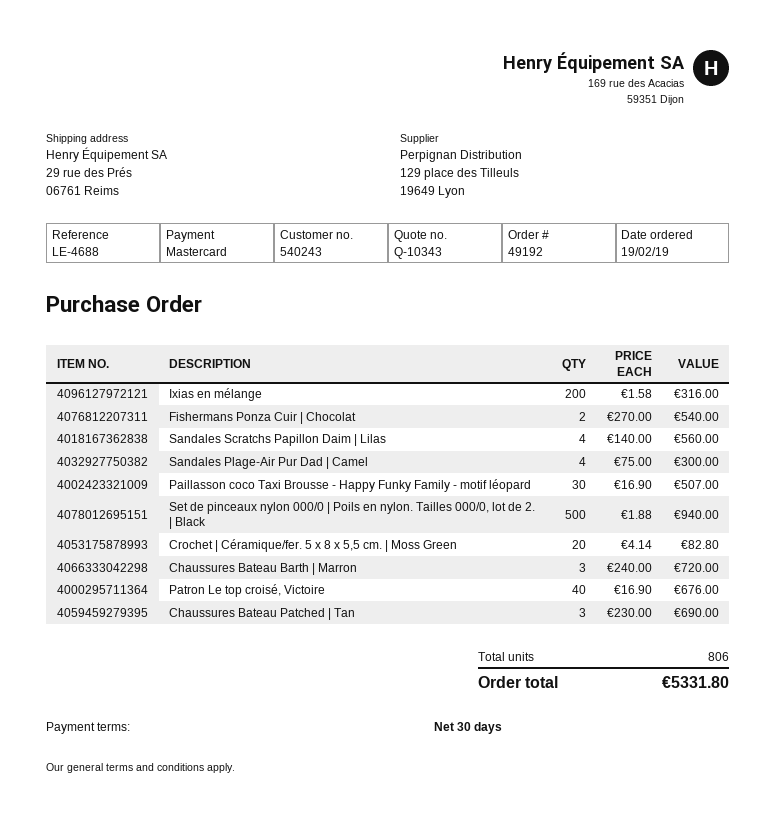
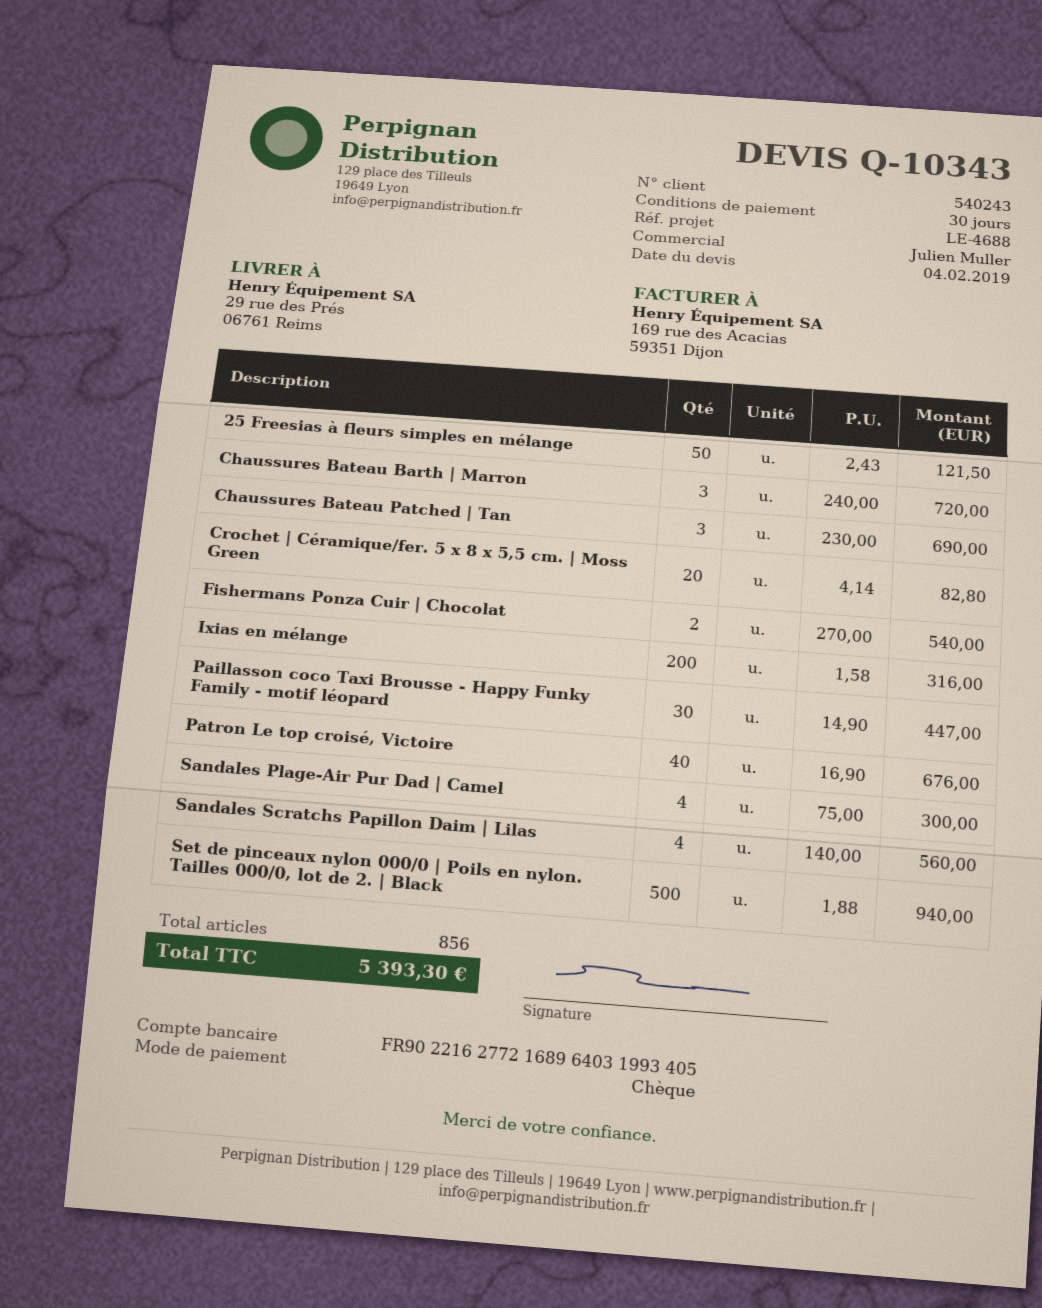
payment method: Mastercard -> cheque
Paillasson coco Taxi Brousse - Happy Funky Family - motif léopard: 30 x 16.90 = 507.00 -> 30 x 14.90 = 447.00
25 Freesias à fleurs simples en mélange: none -> 50 x 2.43 = 121.50
total quantity: 806 -> 856
total: 5331.80 -> 5393.30

